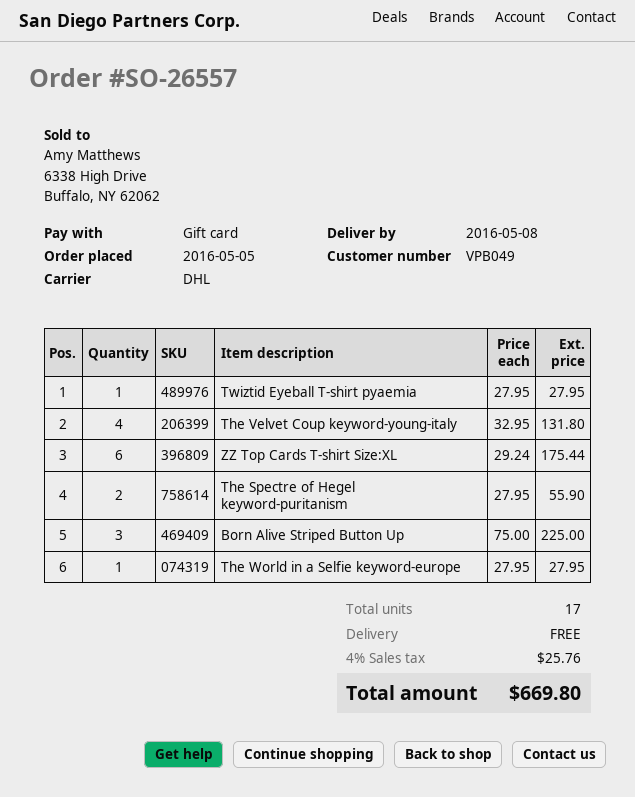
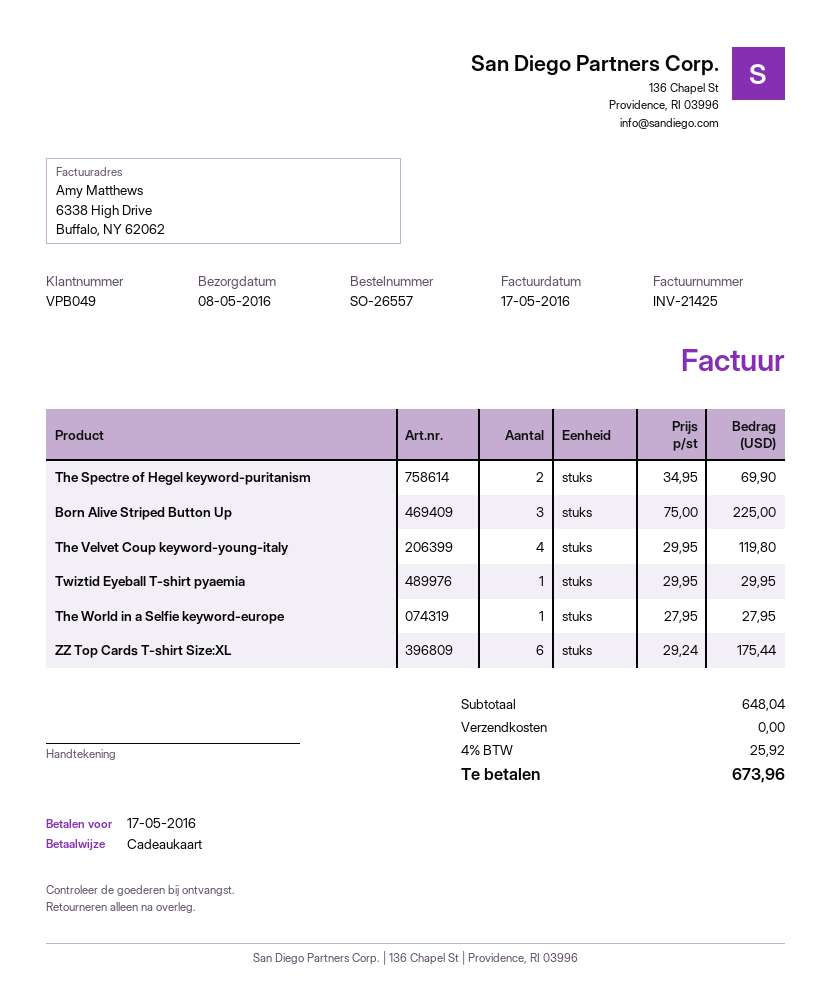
Twiztid Eyeball T-shirt pyaemia: 1 x 27.95 = 27.95 -> 1 x 29.95 = 29.95
The Velvet Coup keyword-young-italy: 4 x 32.95 = 131.80 -> 4 x 29.95 = 119.80
The Spectre of Hegel keyword-puritanism: 2 x 27.95 = 55.90 -> 2 x 34.95 = 69.90
tax: 4% = 25.76 -> 4% = 25.92
total: 669.80 -> 673.96

